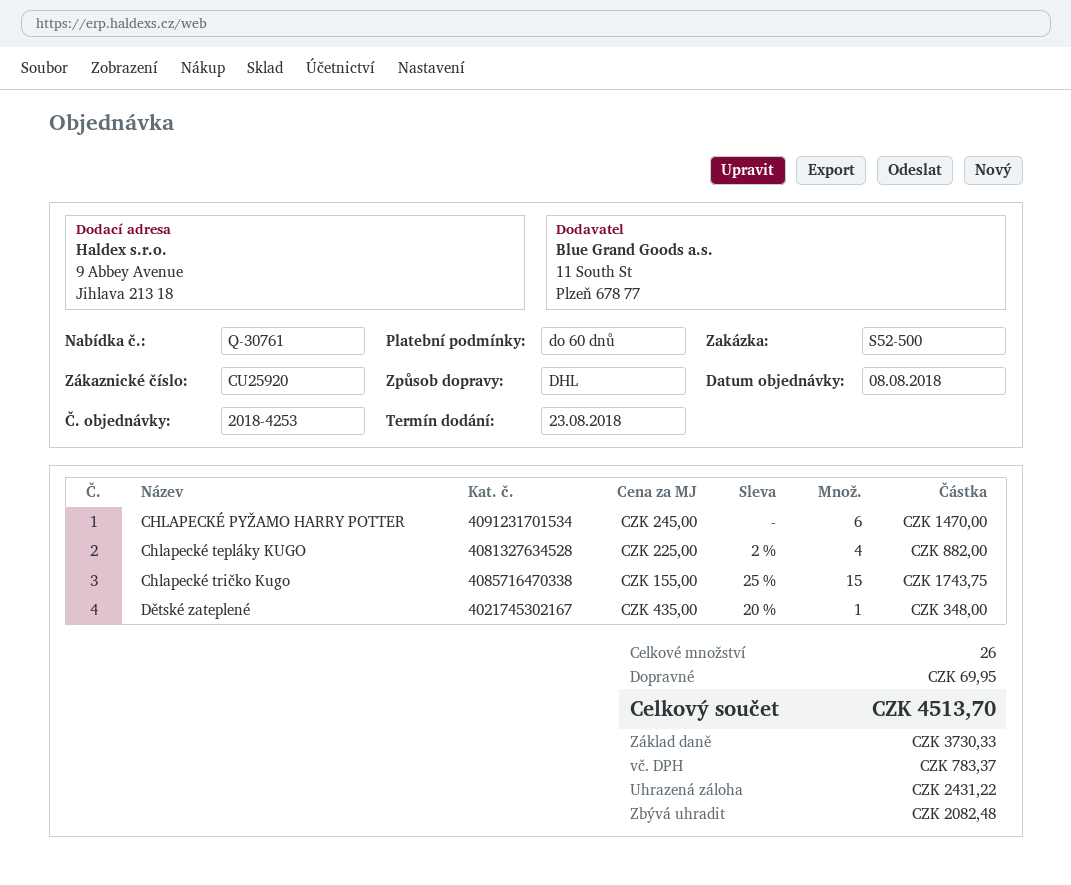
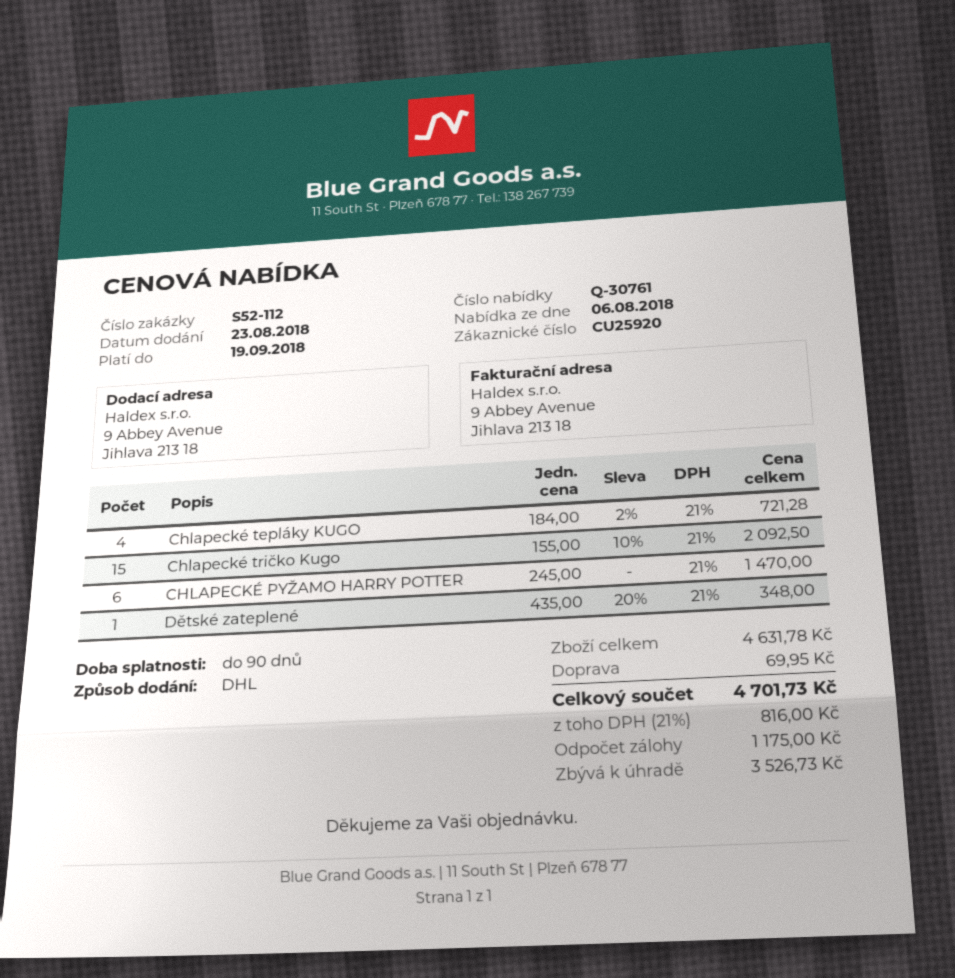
payment terms: 60 days -> 90 days
reference: S52-500 -> S52-112
Chlapecké tepláky KUGO: 4 x 225.00 - 2% = 882.00 -> 4 x 184.00 - 2% = 721.28
Chlapecké tričko Kugo: 15 x 155.00 - 25% = 1743.75 -> 15 x 155.00 - 10% = 2092.50
tax: 783.37 -> 816.00
total: 4513.70 -> 4701.73
deposit: 2431.22 -> 1175.00
balance: 2082.48 -> 3526.73

